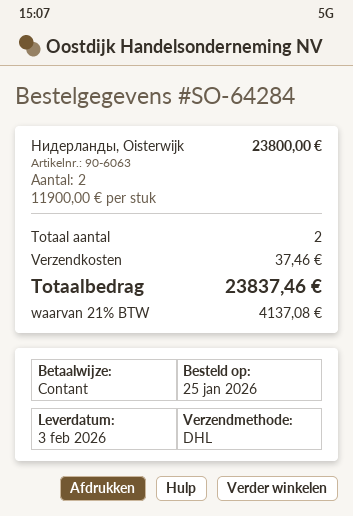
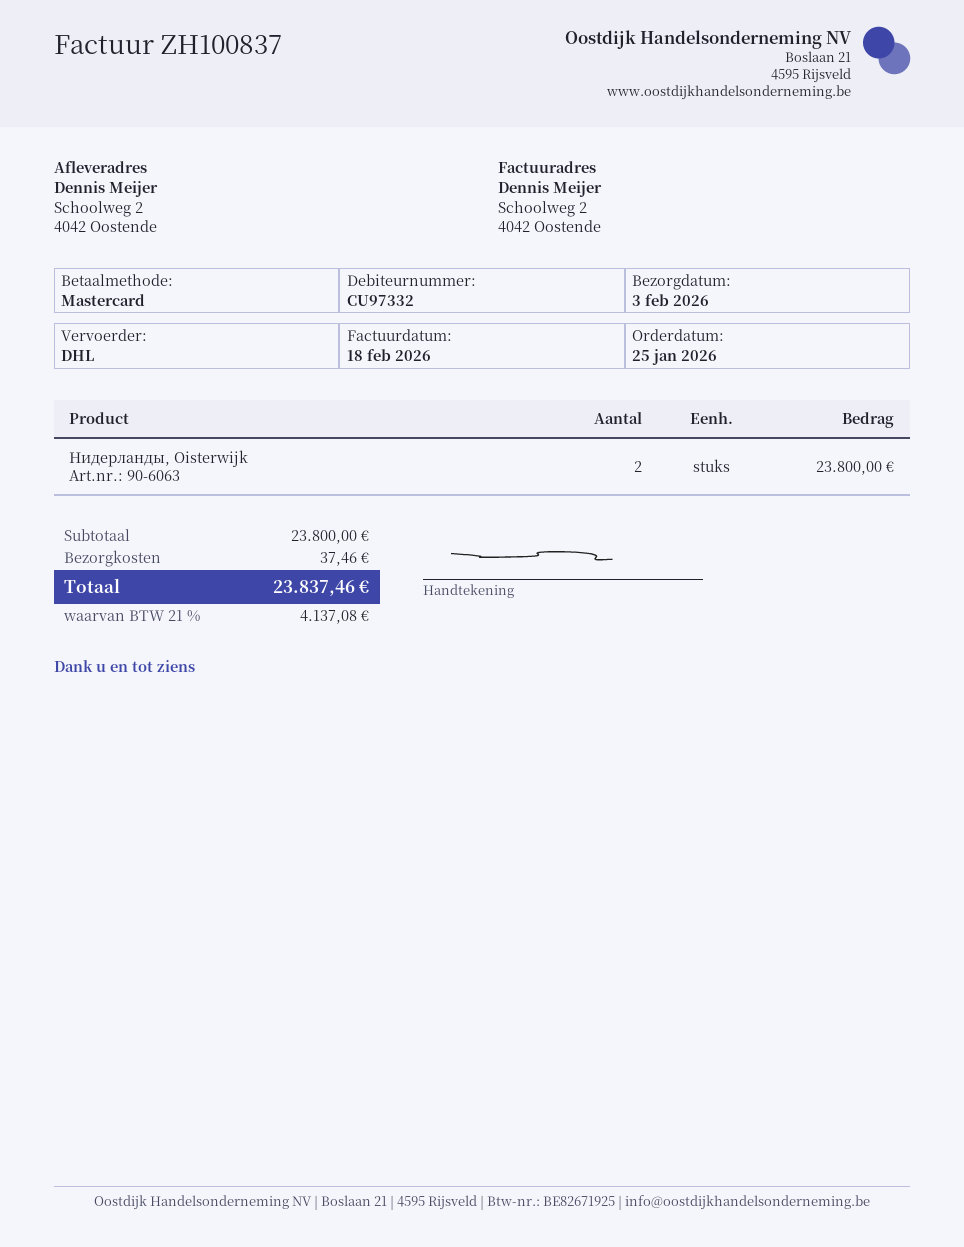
payment method: cash -> Mastercard

